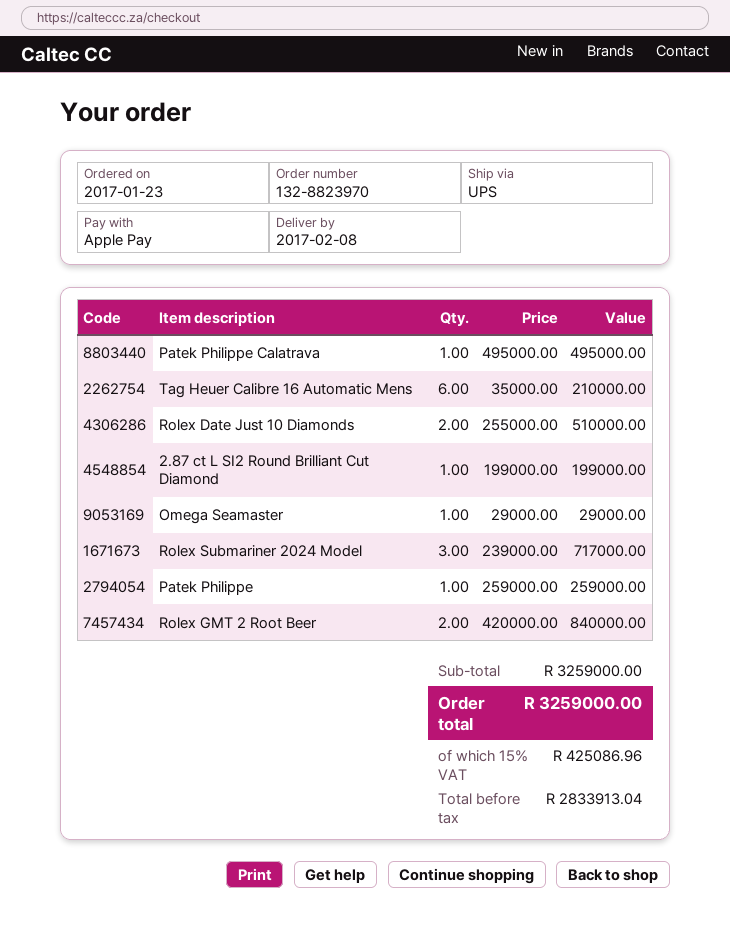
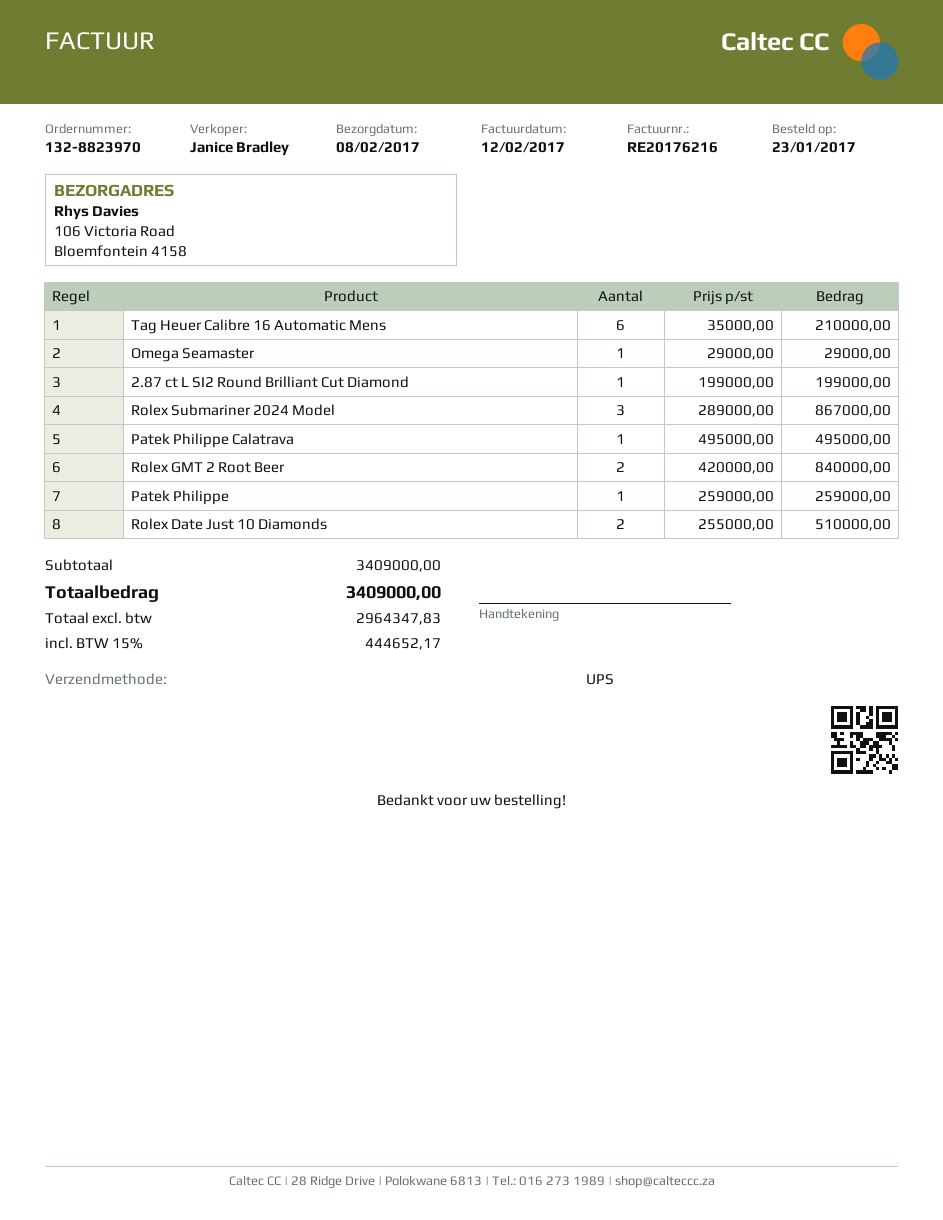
Rolex Submariner 2024 Model: 3 x 239000.00 = 717000.00 -> 3 x 289000.00 = 867000.00
subtotal: 3259000.00 -> 3409000.00
net: 2833913.04 -> 2964347.83
tax: 15% = 425086.96 -> 15% = 444652.17
total: 3259000.00 -> 3409000.00

